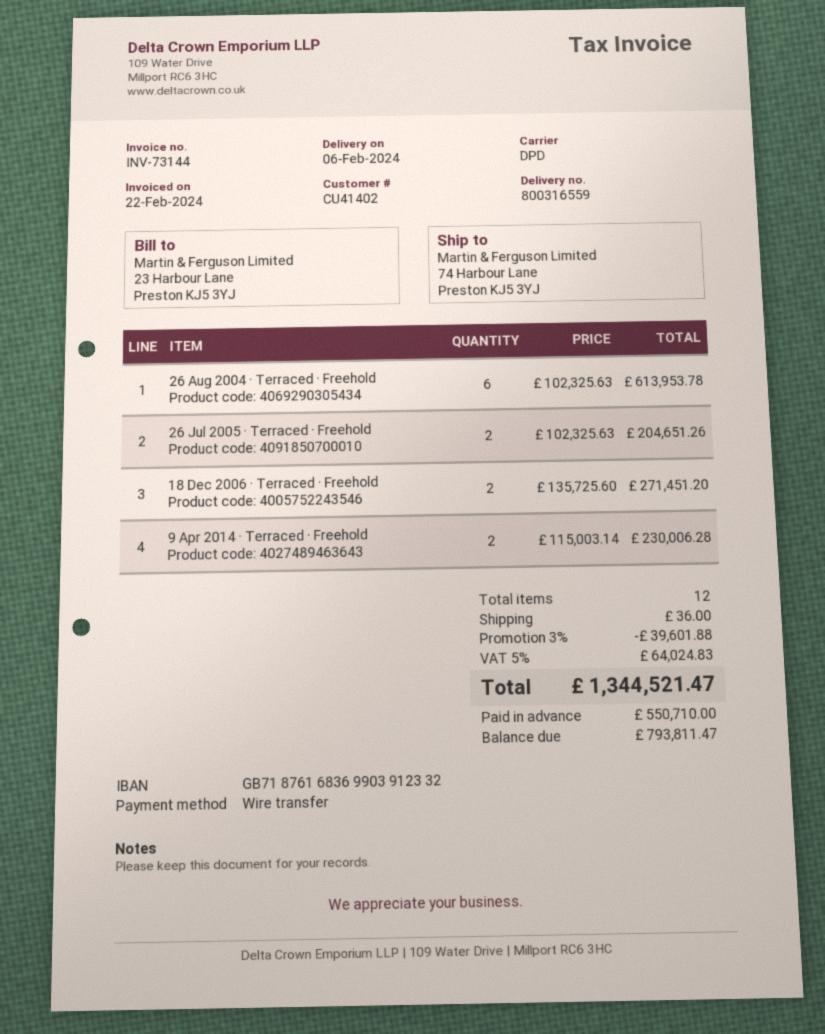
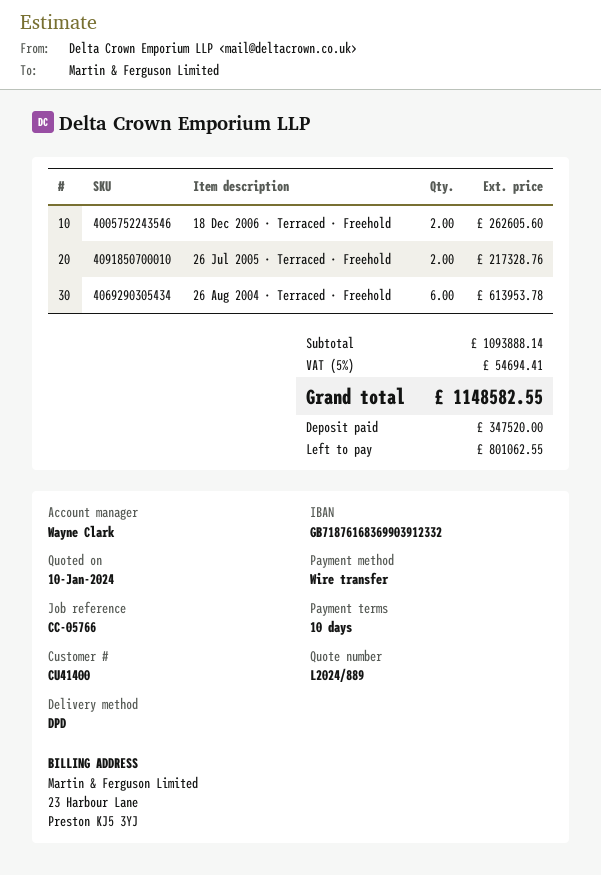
customer number: CU41402 -> CU41400
26 Jul 2005 · Terraced · Freehold: 2 for 204651.26 -> 2 for 217328.76
18 Dec 2006 · Terraced · Freehold: 2 for 271451.20 -> 2 for 262605.60
9 Apr 2014 · Terraced · Freehold: 2 for 230006.28 -> none
discount: 3% = 39601.88 -> none
shipping: 36.00 -> none
tax: 5% = 64024.83 -> 5% = 54694.41
total: 1344521.47 -> 1148582.55
deposit: 550710.00 -> 347520.00
balance: 793811.47 -> 801062.55

